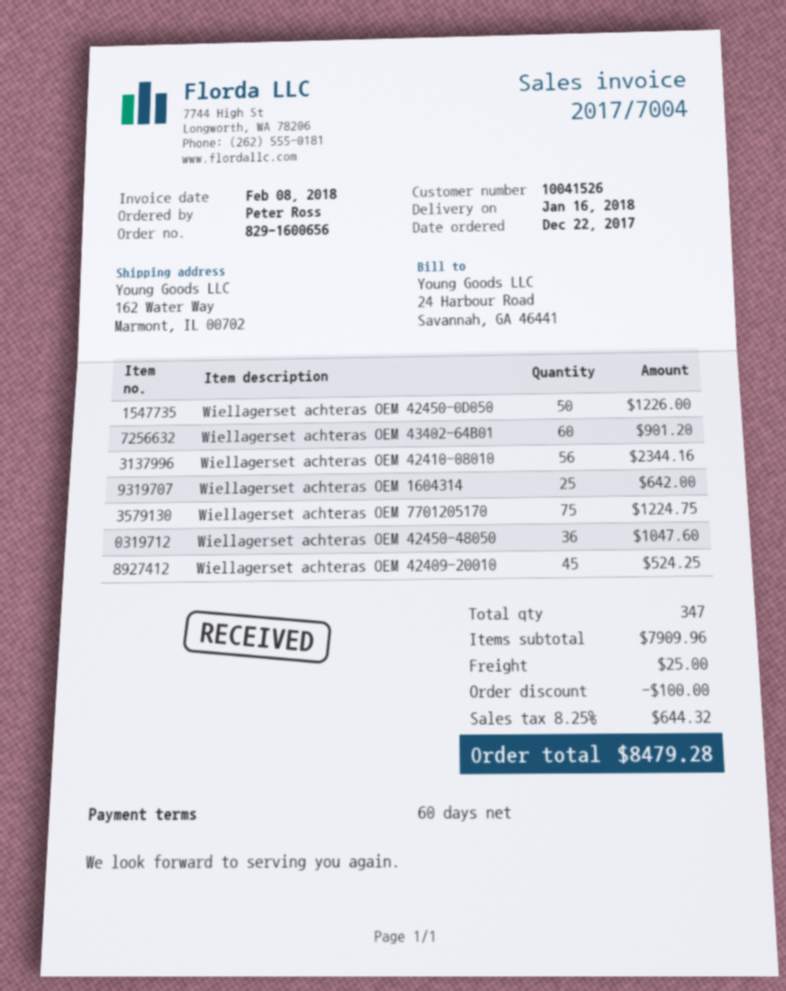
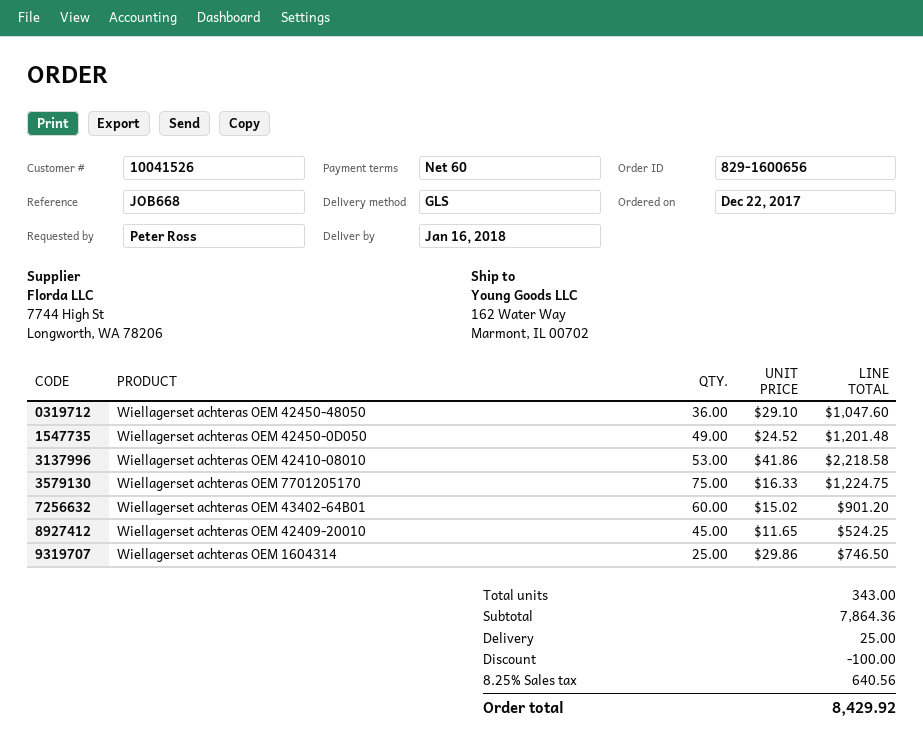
Wiellagerset achteras OEM 42450-0D050: 50 for 1226.00 -> 49 for 1201.48
Wiellagerset achteras OEM 42410-08010: 56 for 2344.16 -> 53 for 2218.58
Wiellagerset achteras OEM 1604314: 25 for 642.00 -> 25 for 746.50
total quantity: 347 -> 343
subtotal: 7909.96 -> 7864.36
tax: 8.25% = 644.32 -> 8.25% = 640.56
total: 8479.28 -> 8429.92

